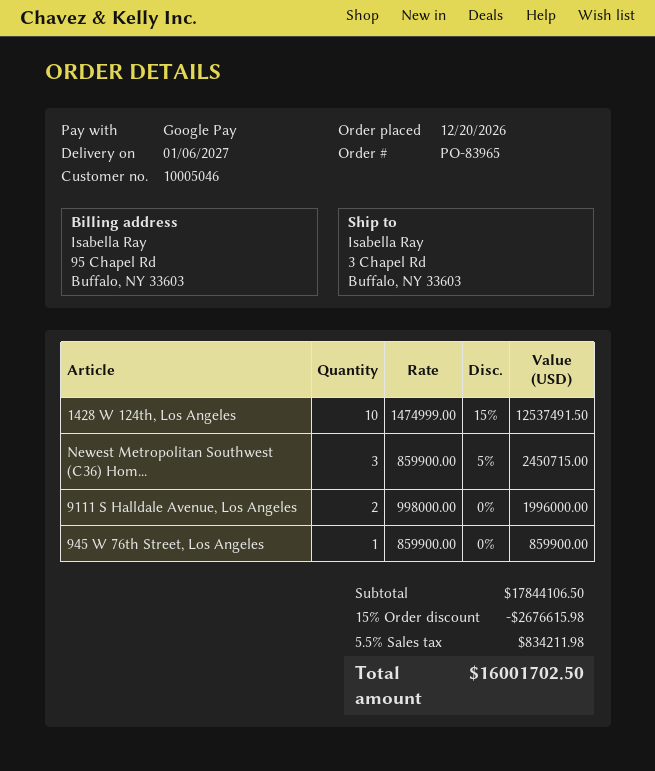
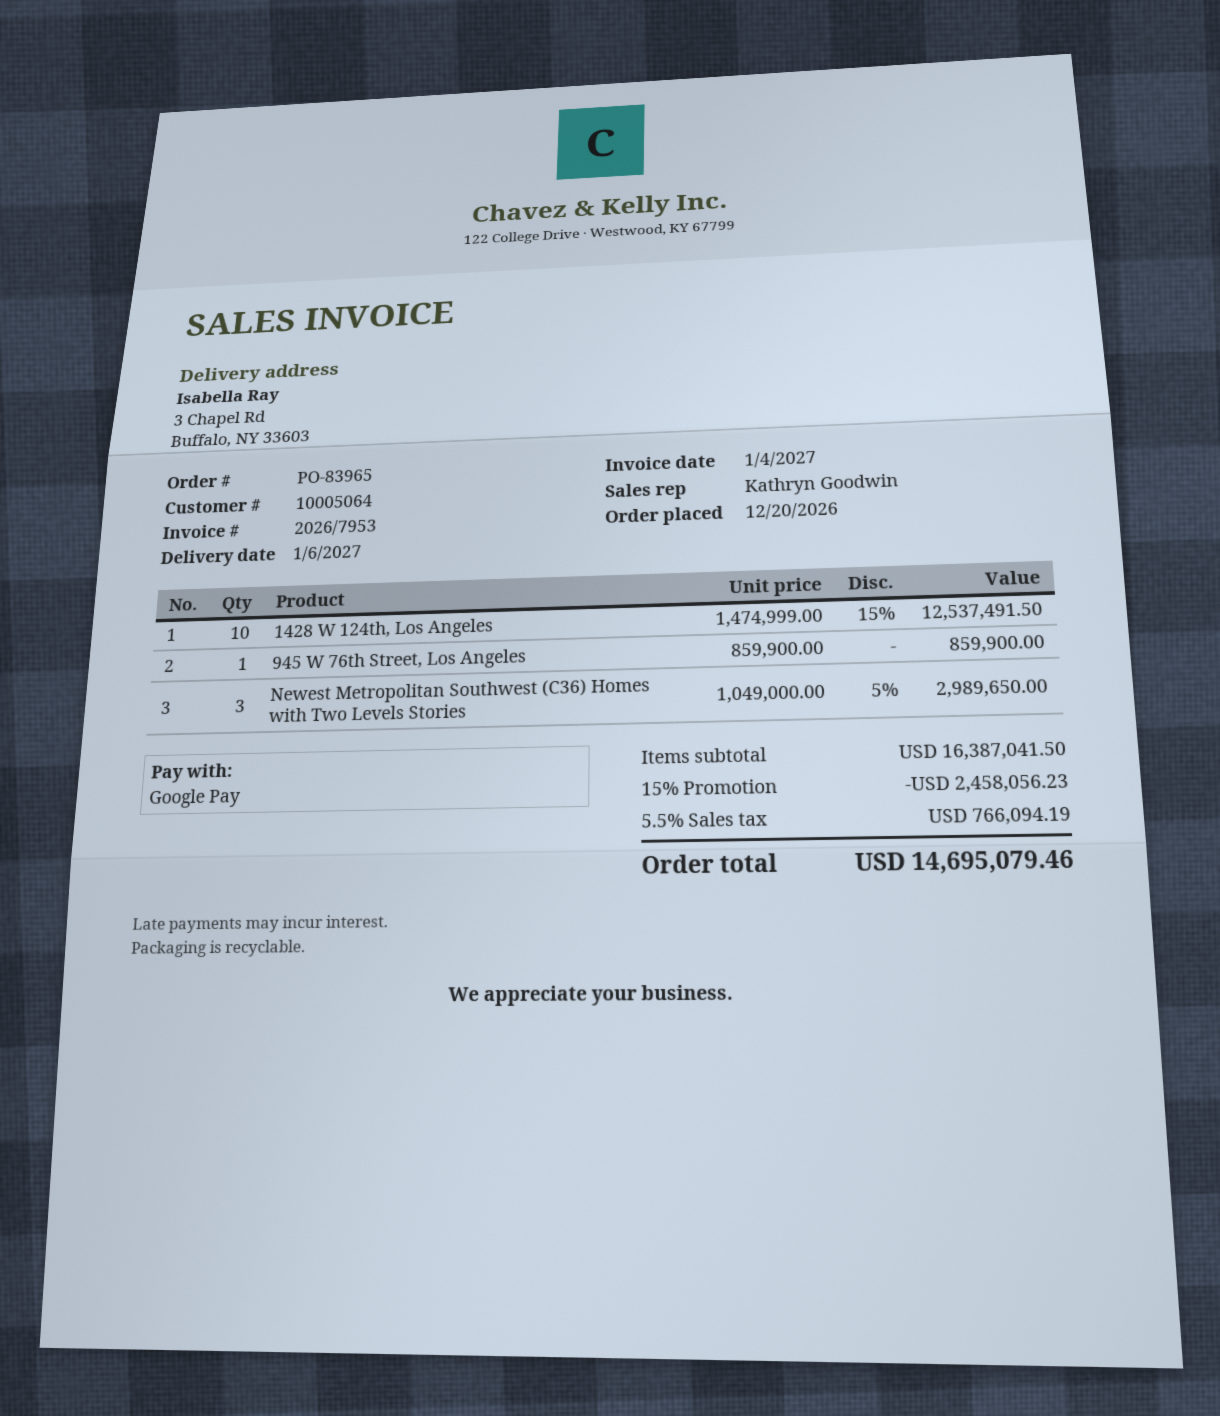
customer number: 10005046 -> 10005064
Newest Metropolitan Southwest (C36) Hom...: 3 x 859900.00 - 5% = 2450715.00 -> 3 x 1049000.00 - 5% = 2989650.00
9111 S Halldale Avenue, Los Angeles: 2 x 998000.00 = 1996000.00 -> none
subtotal: 17844106.50 -> 16387041.50
discount: 15% = 2676615.98 -> 15% = 2458056.23
tax: 5.5% = 834211.98 -> 5.5% = 766094.19
total: 16001702.50 -> 14695079.46

